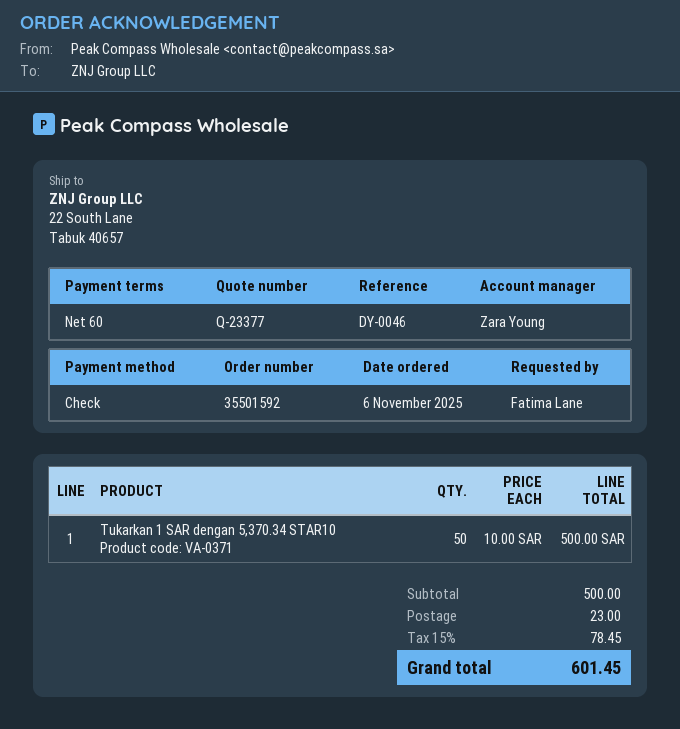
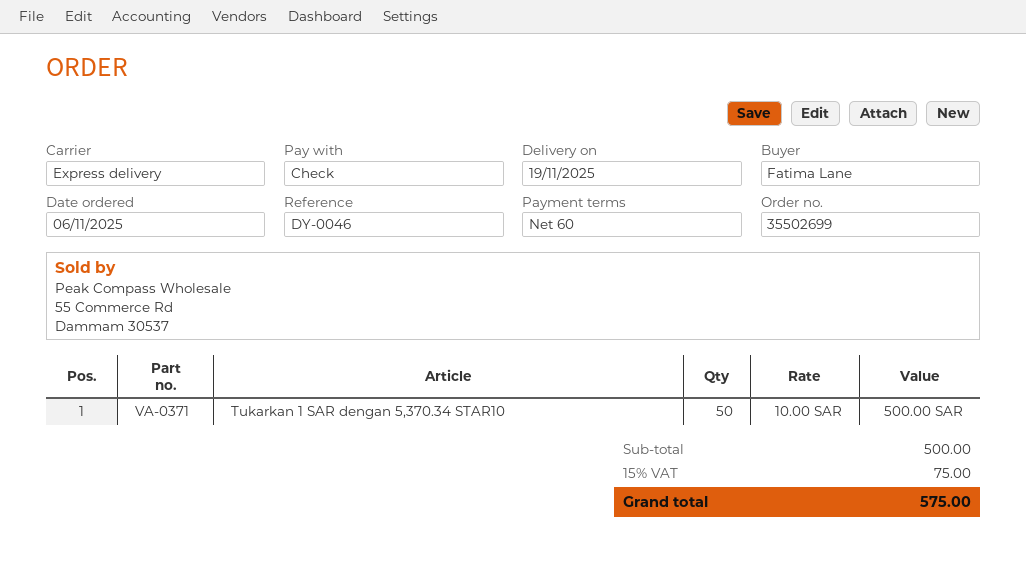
order number: 35501592 -> 35502699
shipping: 23.00 -> none
tax: 15% = 78.45 -> 15% = 75.00
total: 601.45 -> 575.00

